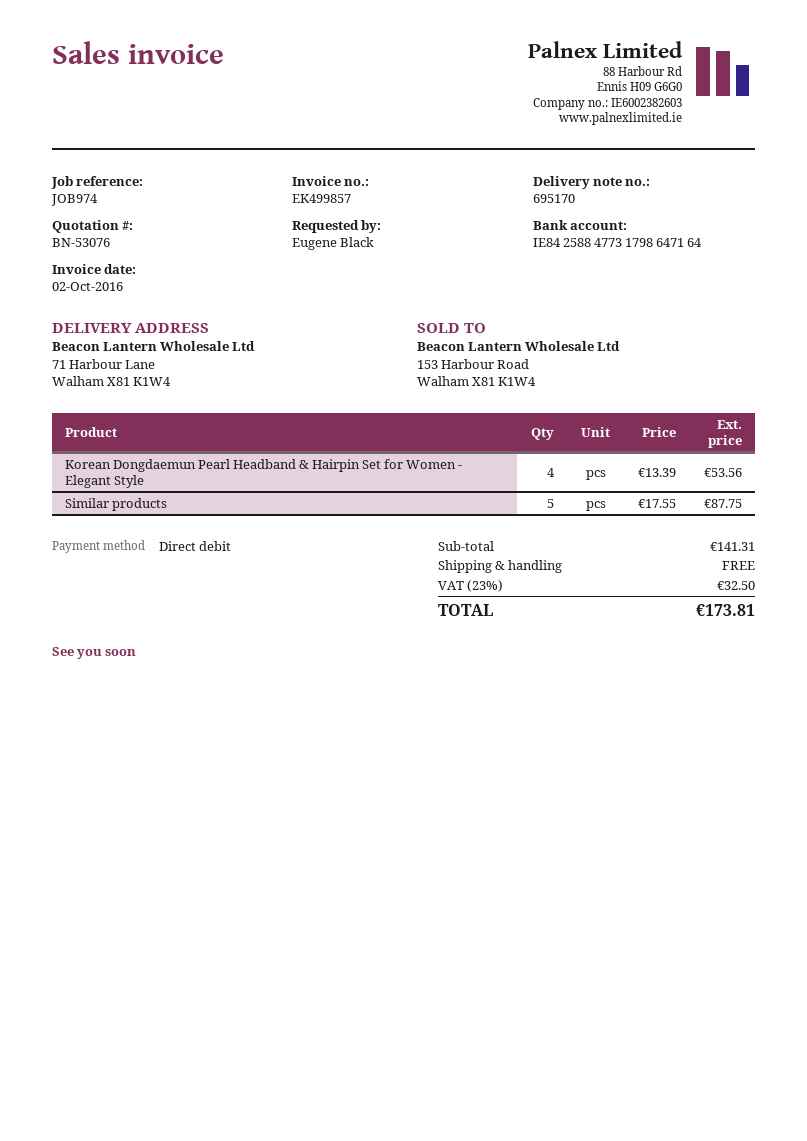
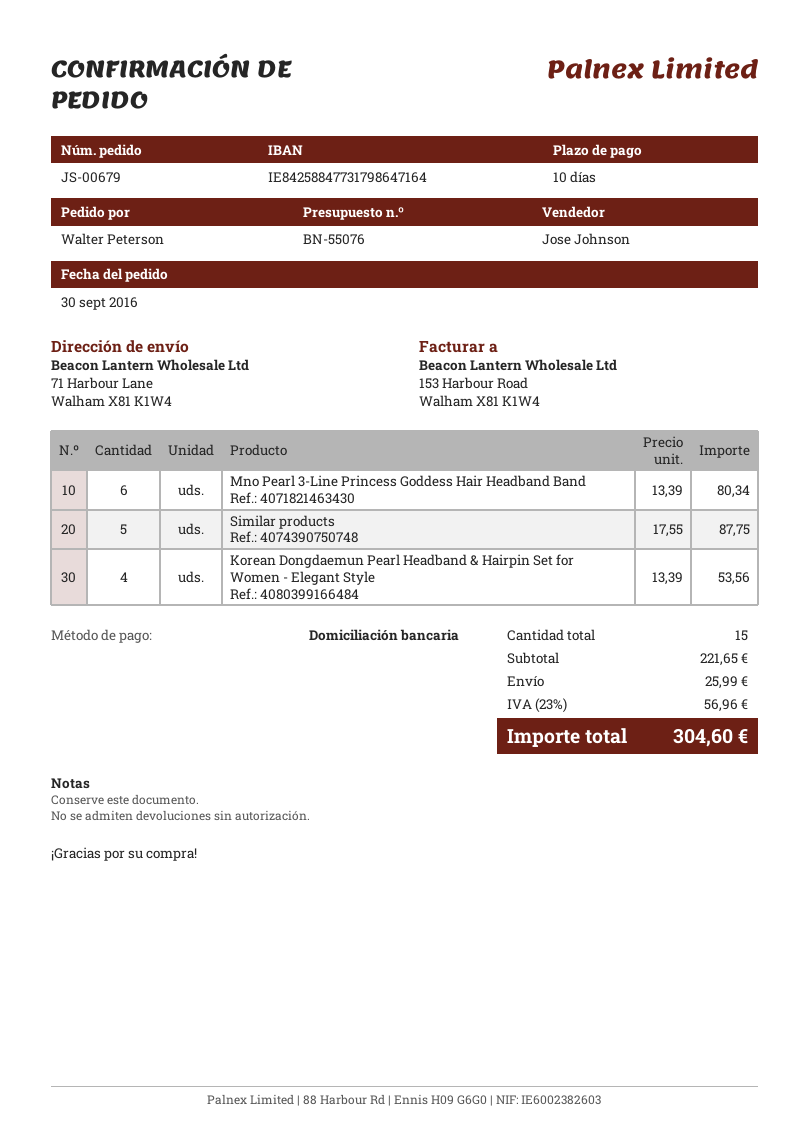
quote number: BN-53076 -> BN-55076
ordered by: Eugene Black -> Walter Peterson
Mno Pearl 3-Line Princess Goddess Hair Headband Band: none -> 6 x 13.39 = 80.34
subtotal: 141.31 -> 221.65
shipping: 0.00 -> 25.99
tax: 23% = 32.50 -> 23% = 56.96
total: 173.81 -> 304.60

